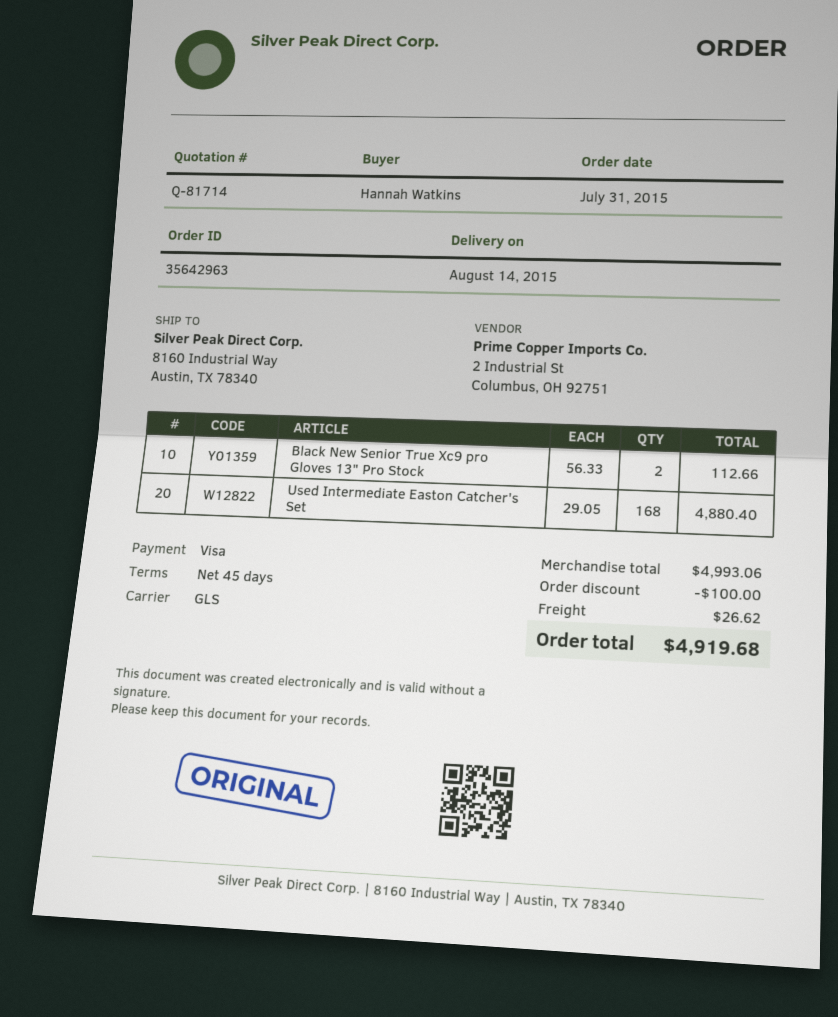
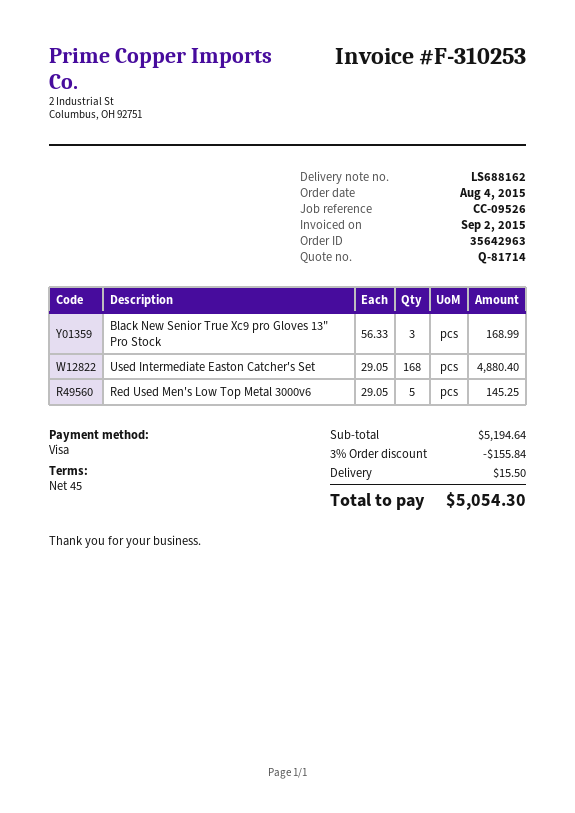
order date: 2015-07-31 -> 2015-08-04
Black New Senior True Xc9 pro Gloves 13" Pro Stock: 2 x 56.33 = 112.66 -> 3 x 56.33 = 168.99
Red Used Men's Low Top Metal 3000v6: none -> 5 x 29.05 = 145.25
subtotal: 4993.06 -> 5194.64
discount: 100.00 -> 155.84
shipping: 26.62 -> 15.50
total: 4919.68 -> 5054.30

